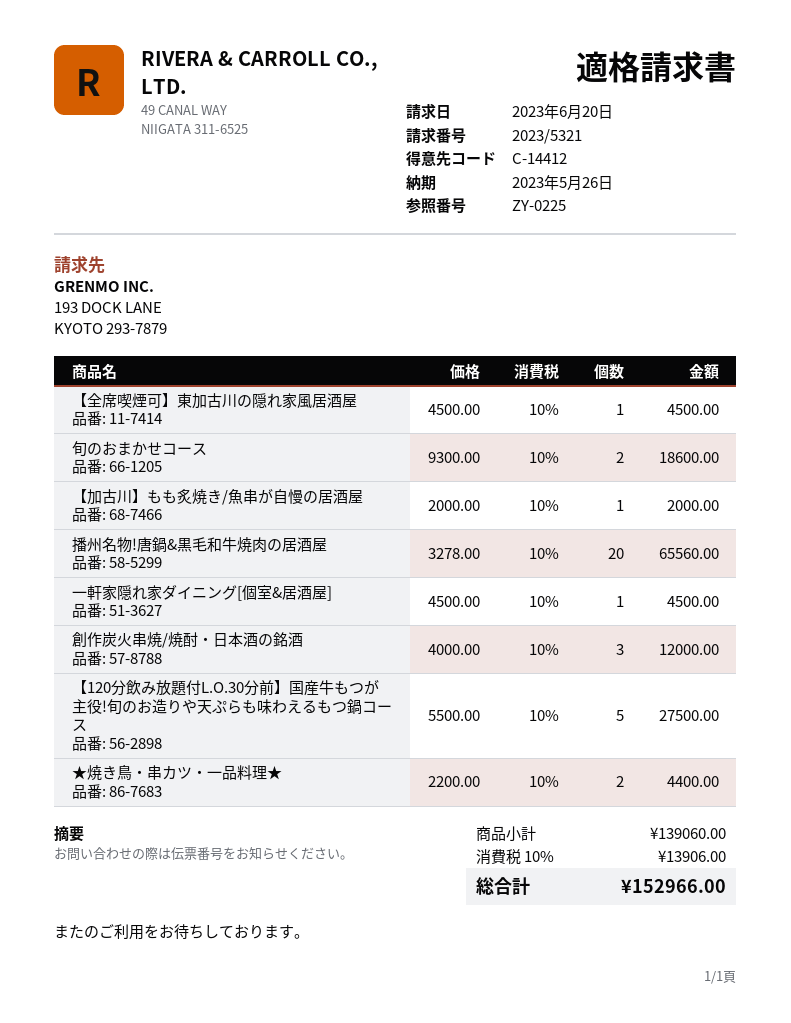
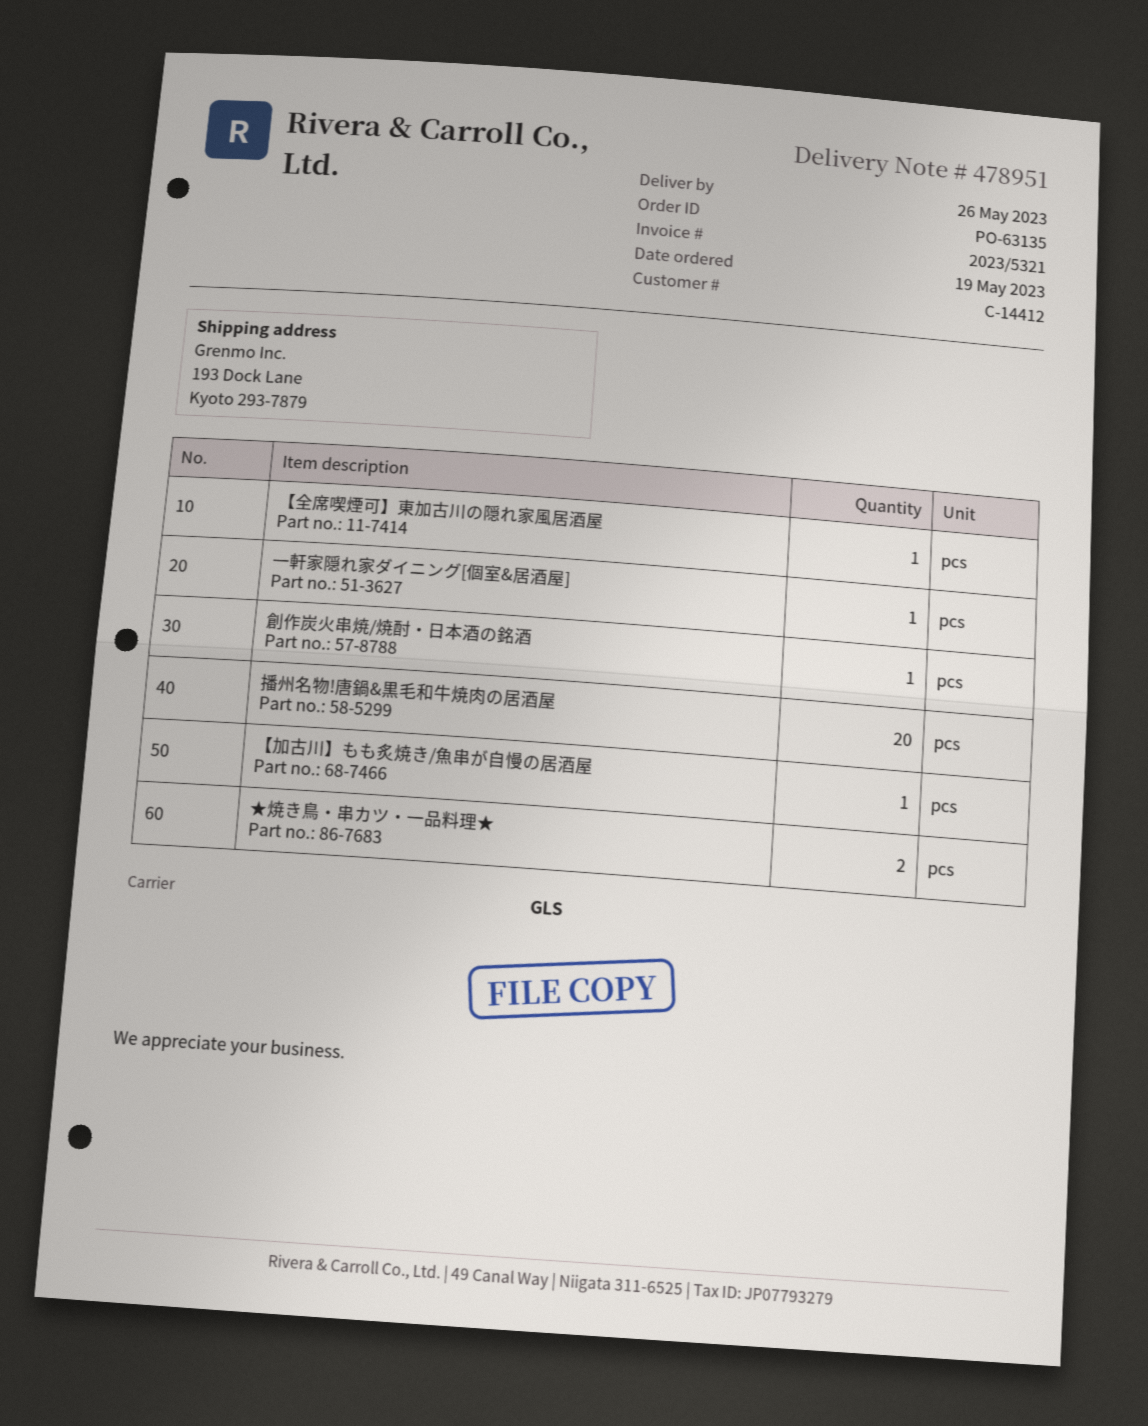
旬のおまかせコース: 2 -> none
創作炭火串焼/焼酎・日本酒の銘酒: 3 -> 1
【120分飲み放題付L.O.30分前】国産牛もつが主役!旬のお造りや天ぷらも味わえるもつ鍋コース: 5 -> none

